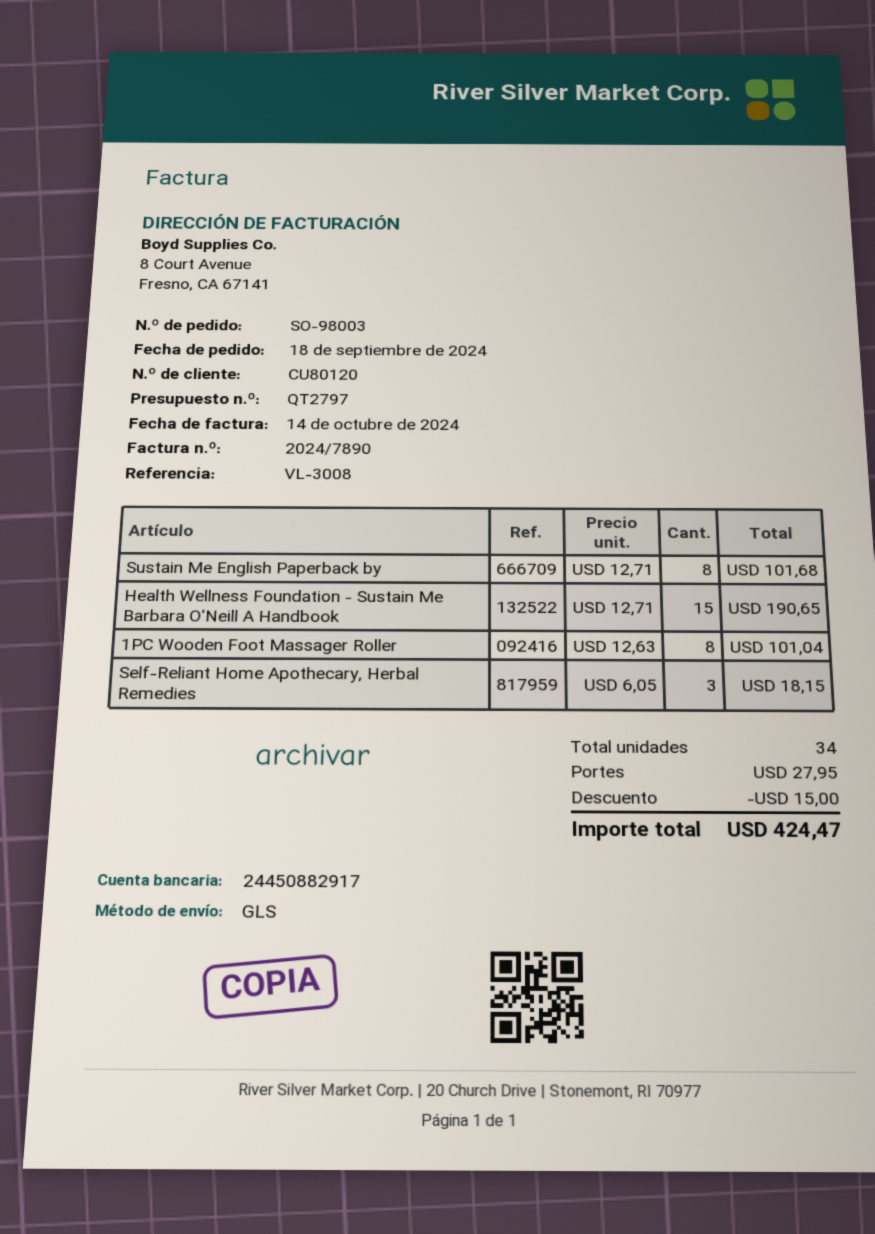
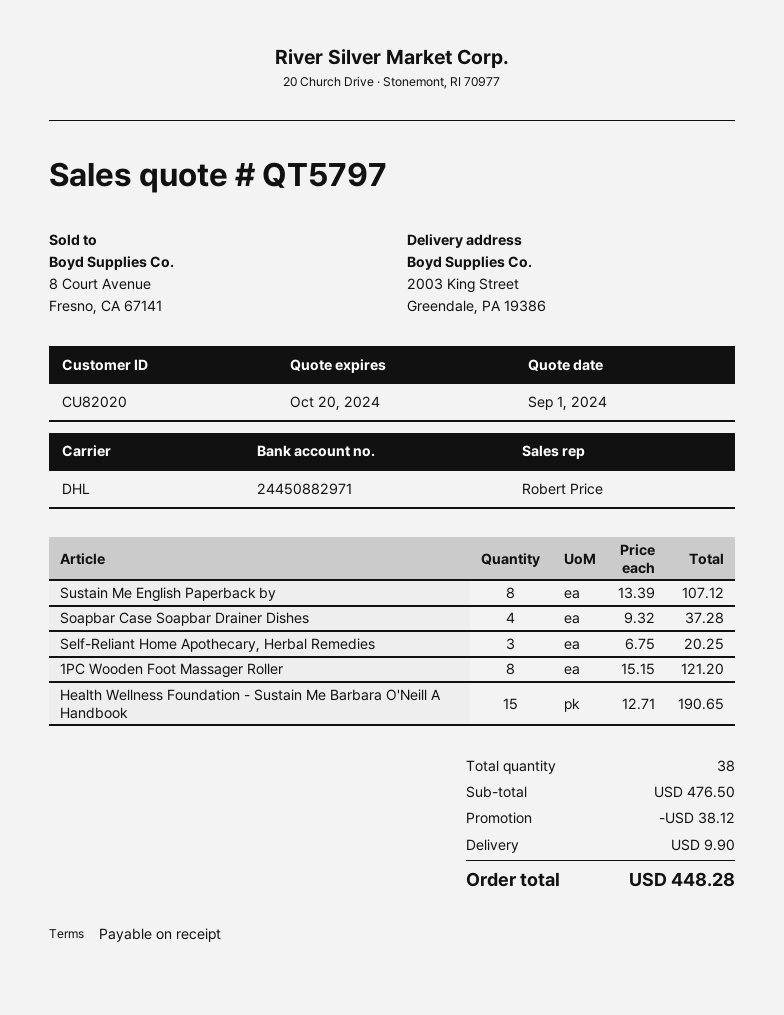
quote number: QT2797 -> QT5797
customer number: CU80120 -> CU82020
bank account: 24450882917 -> 24450882971
shipping method: GLS -> DHL
Sustain Me English Paperback by: 8 x 12.71 = 101.68 -> 8 x 13.39 = 107.12
1PC Wooden Foot Massager Roller: 8 x 12.63 = 101.04 -> 8 x 15.15 = 121.20
Self-Reliant Home Apothecary, Herbal Remedies: 3 x 6.05 = 18.15 -> 3 x 6.75 = 20.25
Soapbar Case Soapbar Drainer Dishes: none -> 4 x 9.32 = 37.28
total quantity: 34 -> 38
discount: 15.00 -> 38.12
shipping: 27.95 -> 9.90
total: 424.47 -> 448.28

